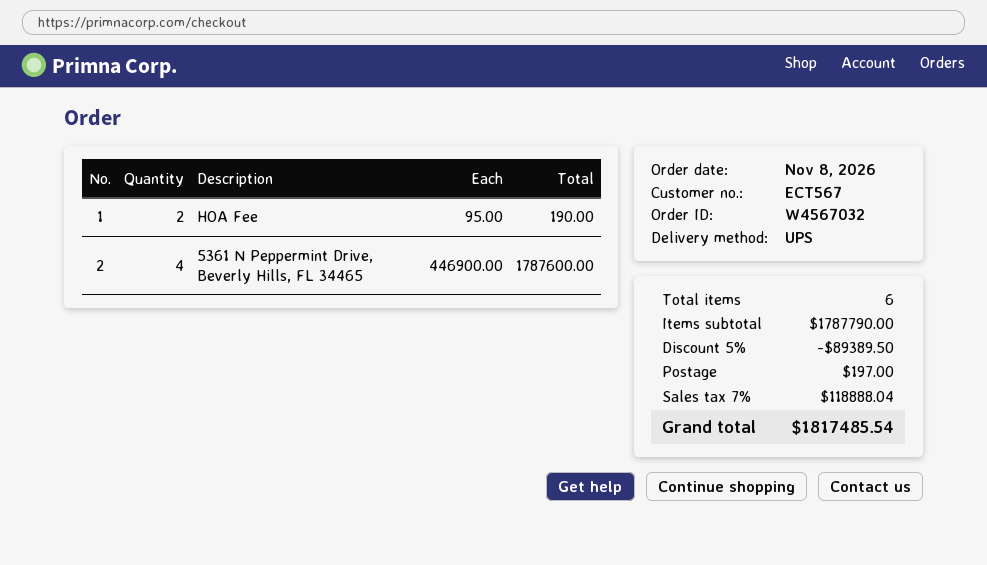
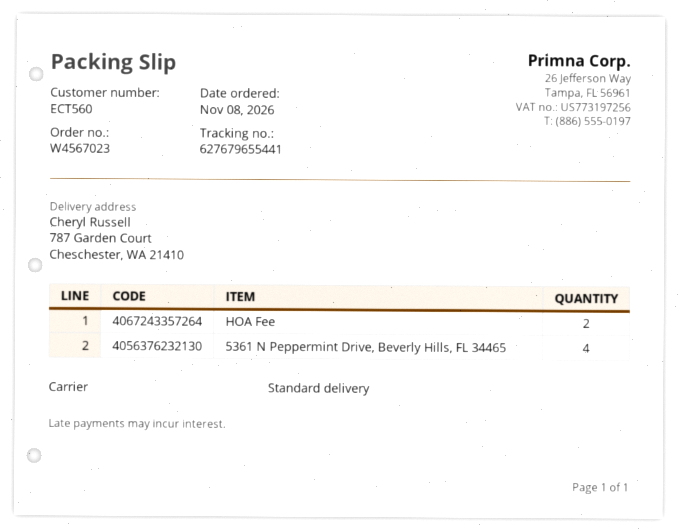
order number: W4567032 -> W4567023
customer number: ECT567 -> ECT560
shipping method: UPS -> standard

